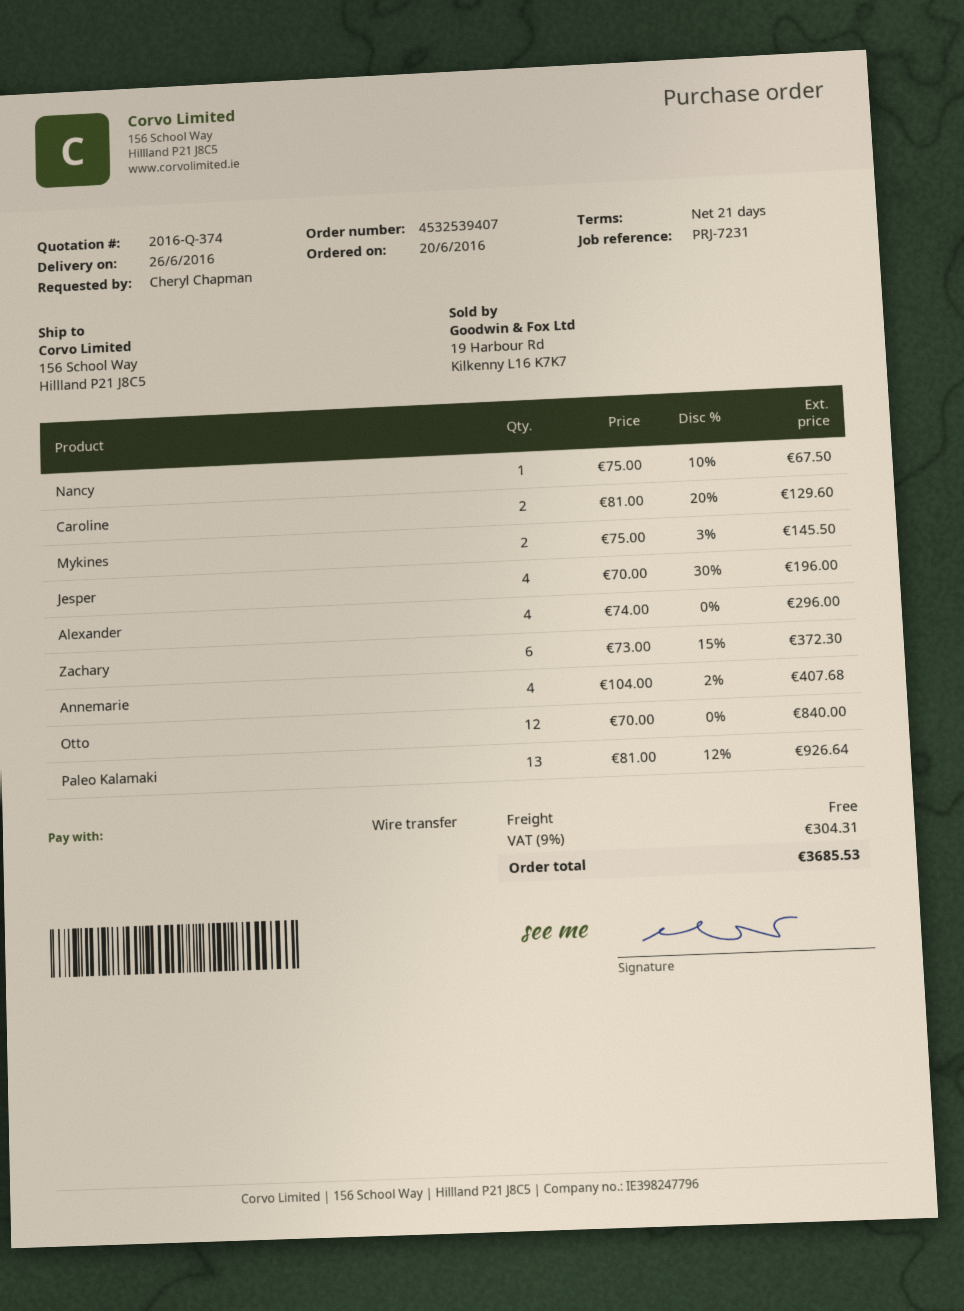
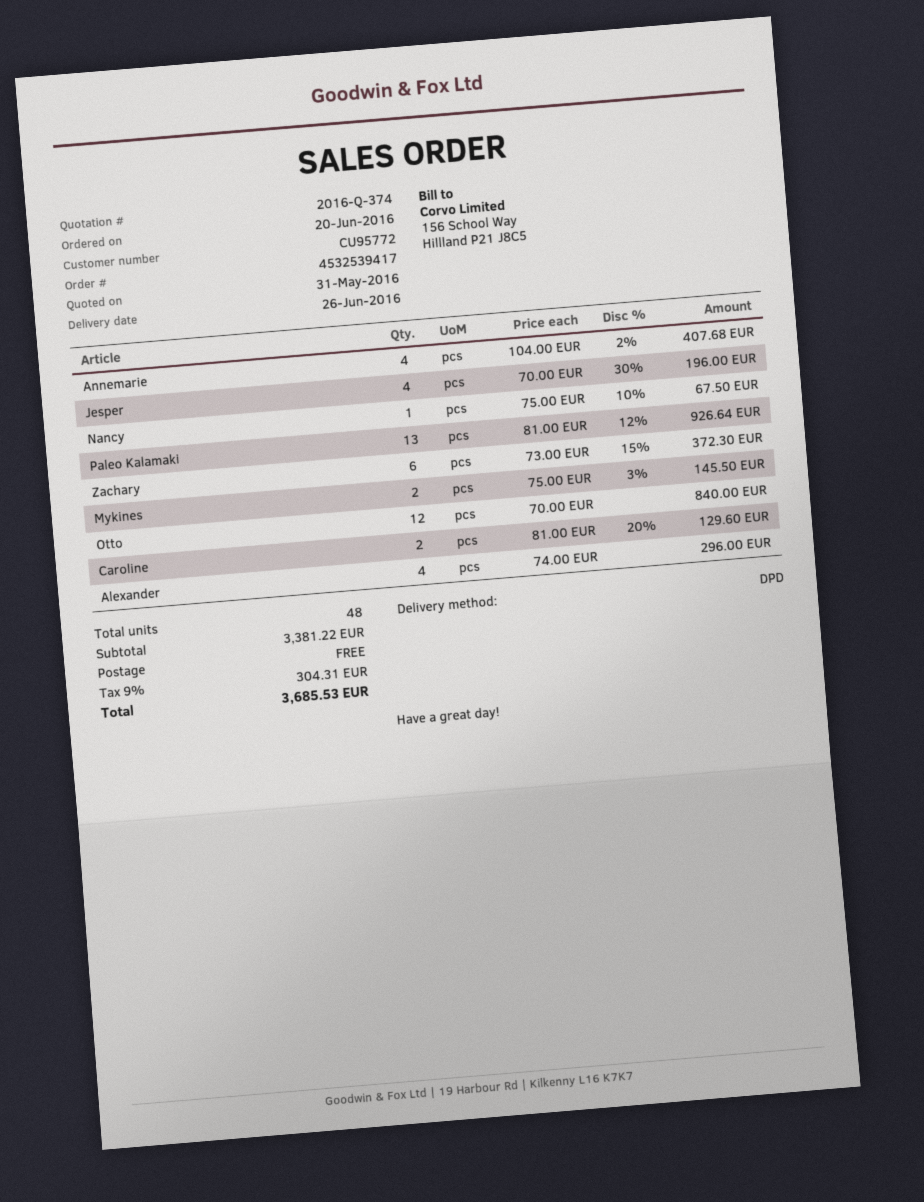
order number: 4532539407 -> 4532539417

